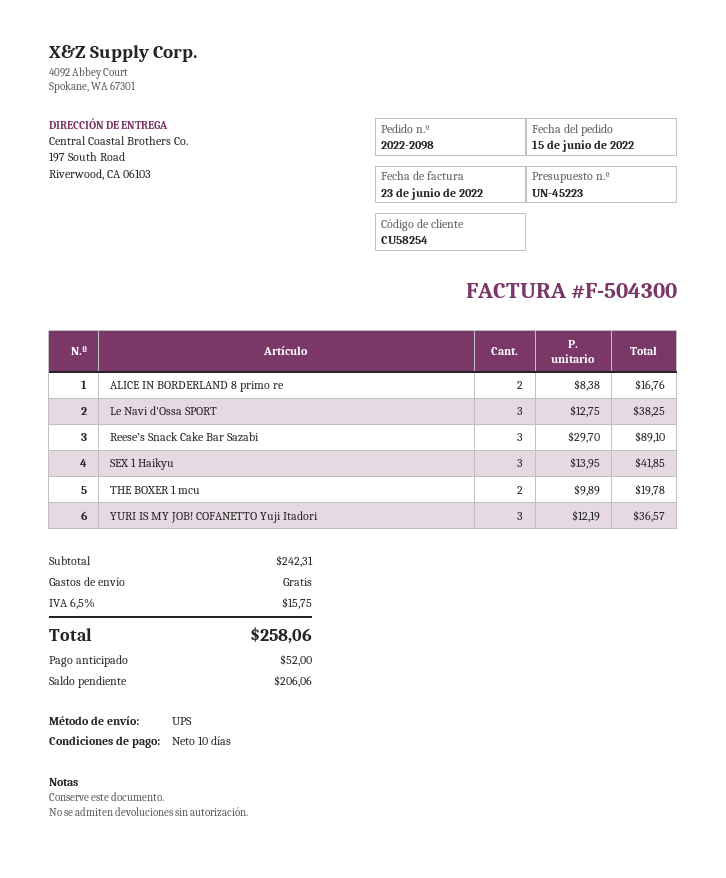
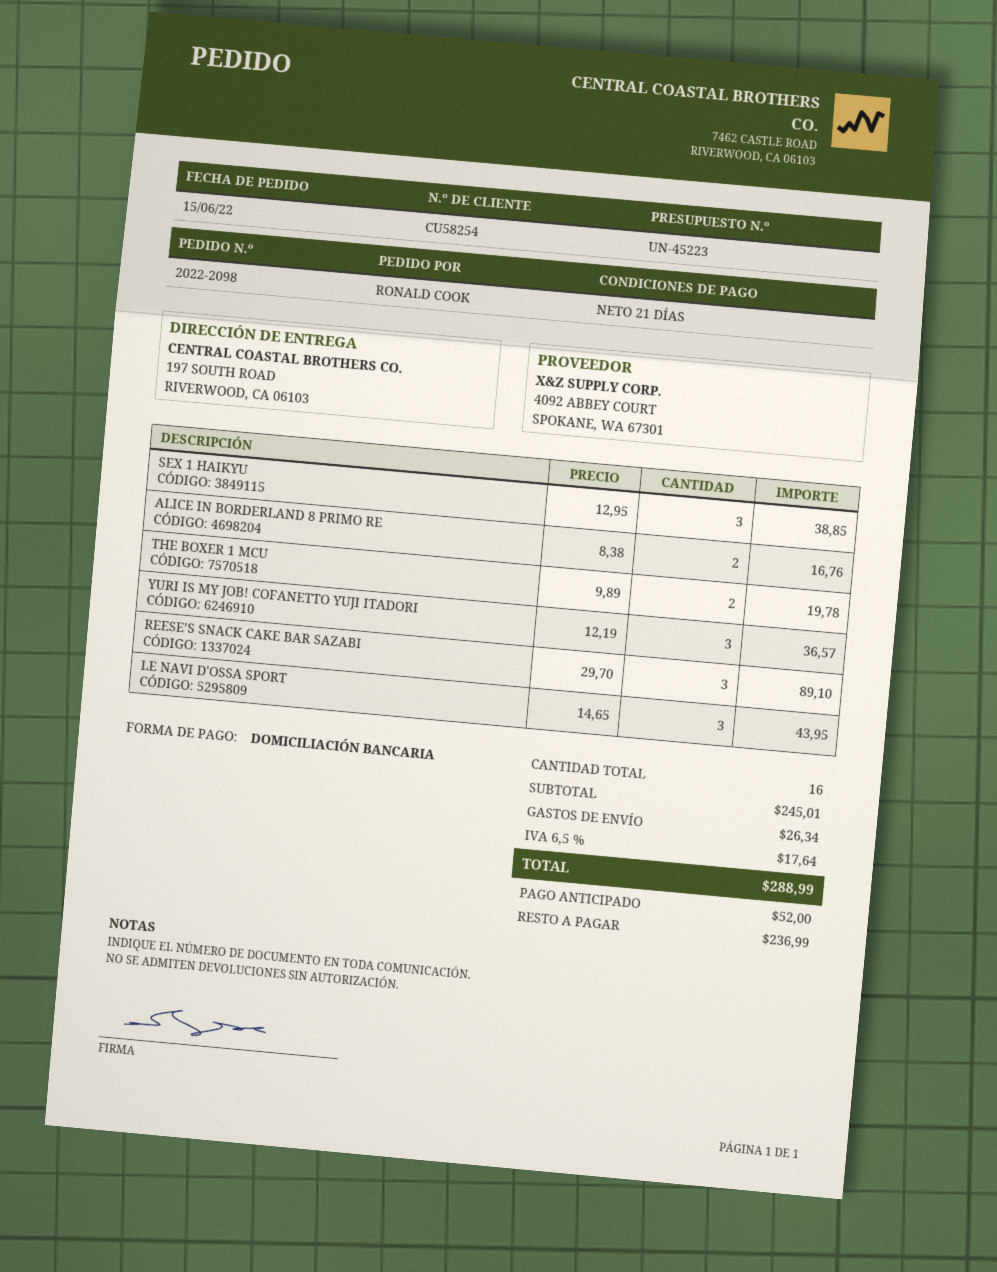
payment terms: 10 days -> 21 days
Le Navi d'Ossa SPORT: 3 x 12.75 = 38.25 -> 3 x 14.65 = 43.95
SEX 1 Haikyu: 3 x 13.95 = 41.85 -> 3 x 12.95 = 38.85
subtotal: 242.31 -> 245.01
shipping: 0.00 -> 26.34
tax: 6.5% = 15.75 -> 6.5% = 17.64
total: 258.06 -> 288.99
balance: 206.06 -> 236.99

